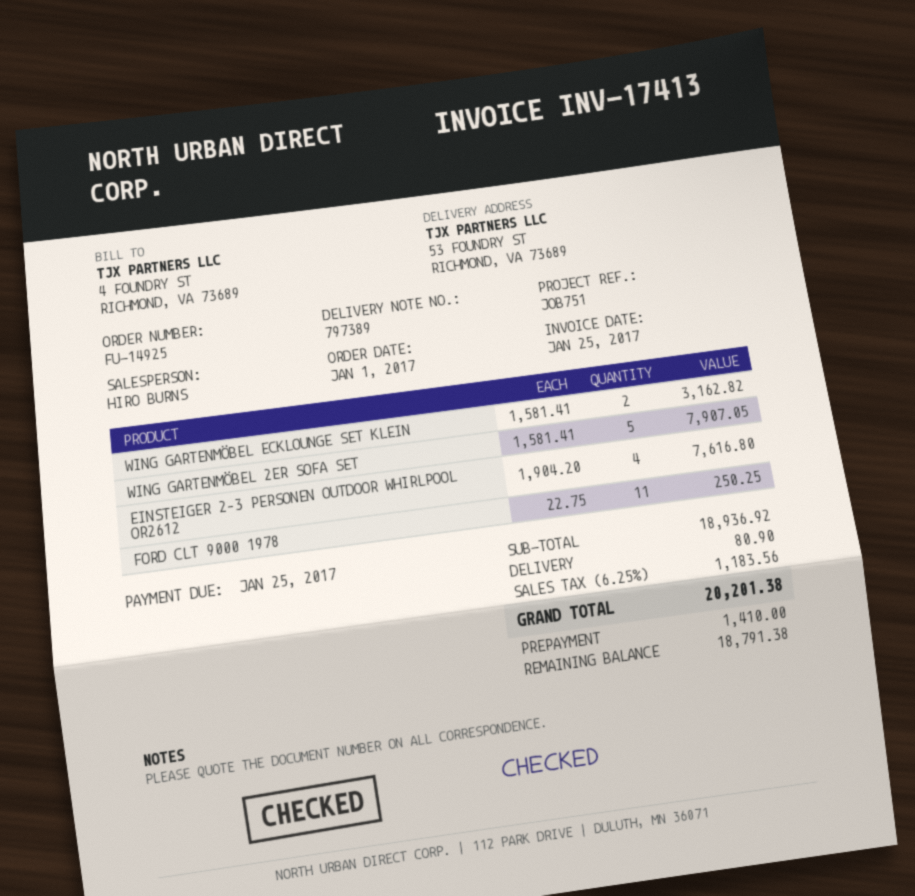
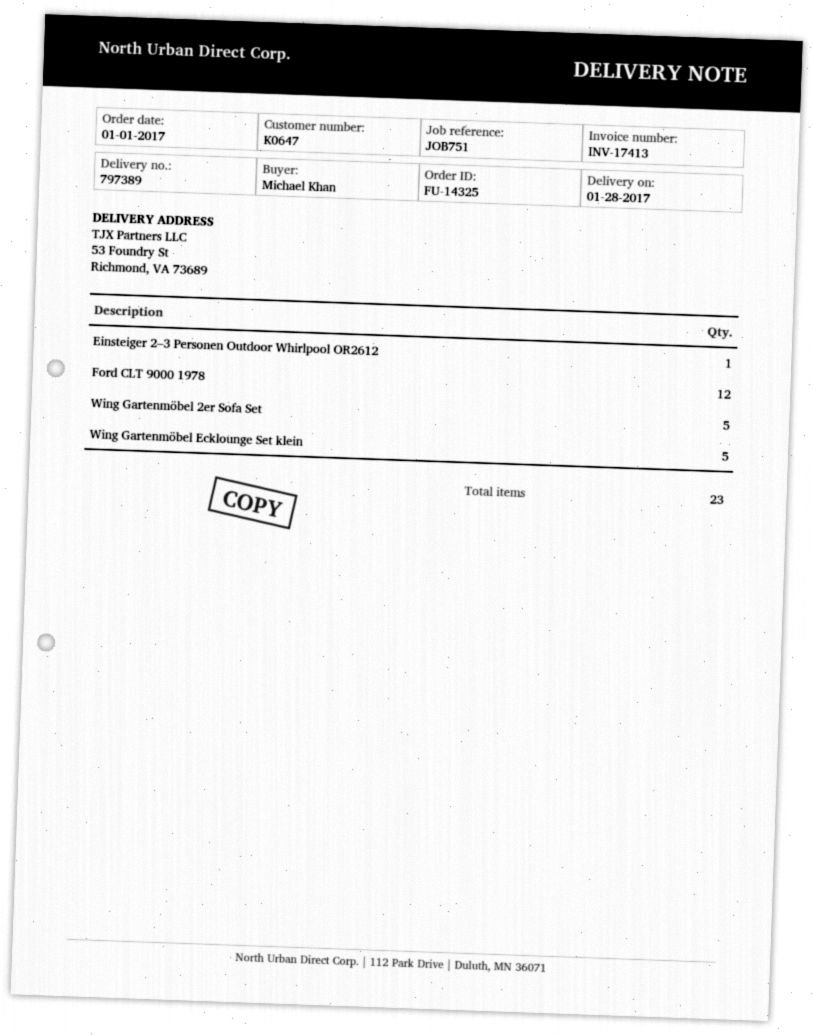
order number: FU-14925 -> FU-14325
WING GARTENMÖBEL ECKLOUNGE SET KLEIN: 2 -> 5
EINSTEIGER 2–3 PERSONEN OUTDOOR WHIRLPOOL OR2612: 4 -> 1
FORD CLT 9000 1978: 11 -> 12

